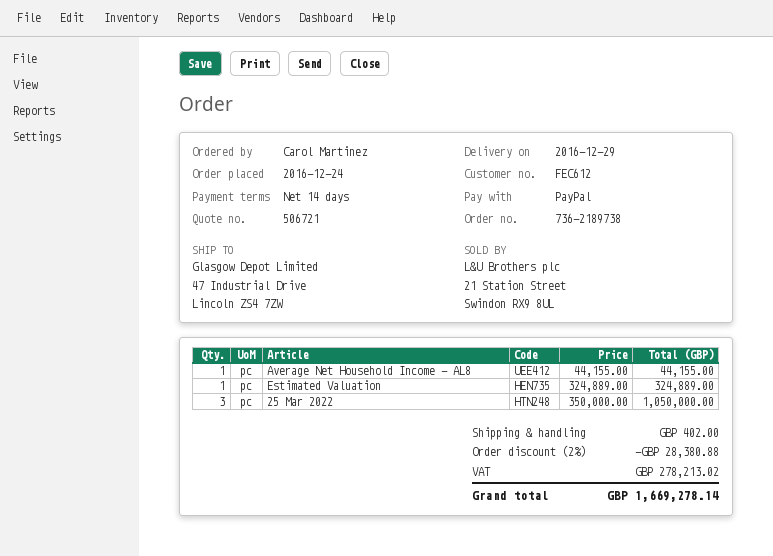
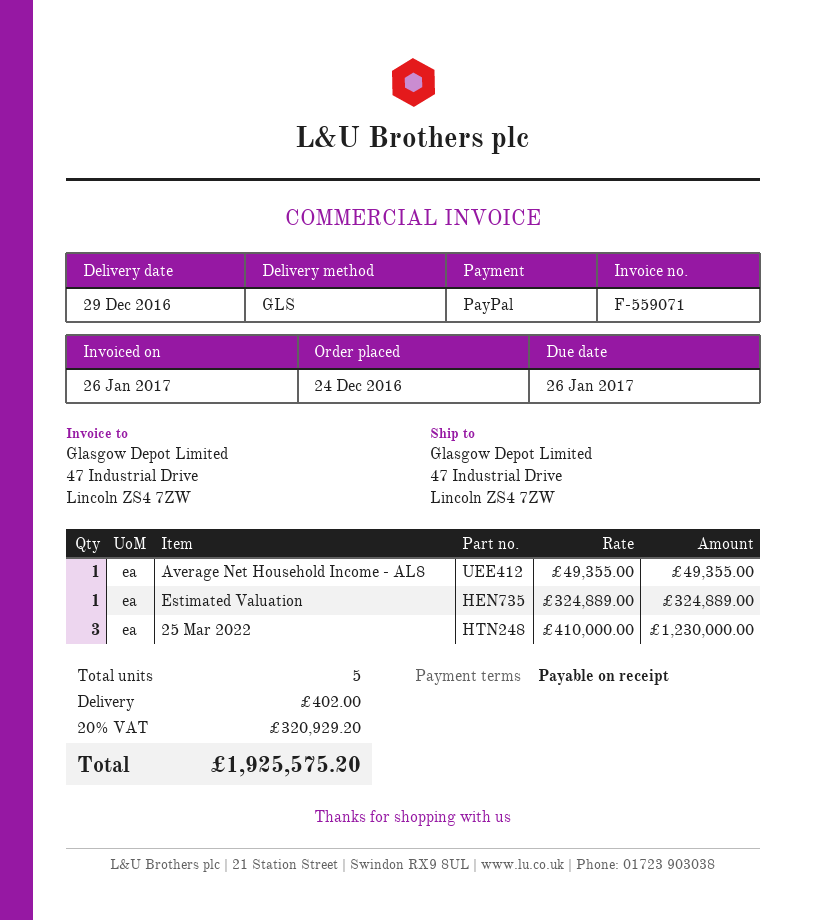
payment terms: 14 days -> on receipt
Average Net Household Income - AL8: 1 x 44155.00 = 44155.00 -> 1 x 49355.00 = 49355.00
25 Mar 2022: 3 x 350000.00 = 1050000.00 -> 3 x 410000.00 = 1230000.00
discount: 2% = 28380.88 -> none
tax: 278213.02 -> 320929.20
total: 1669278.14 -> 1925575.20

